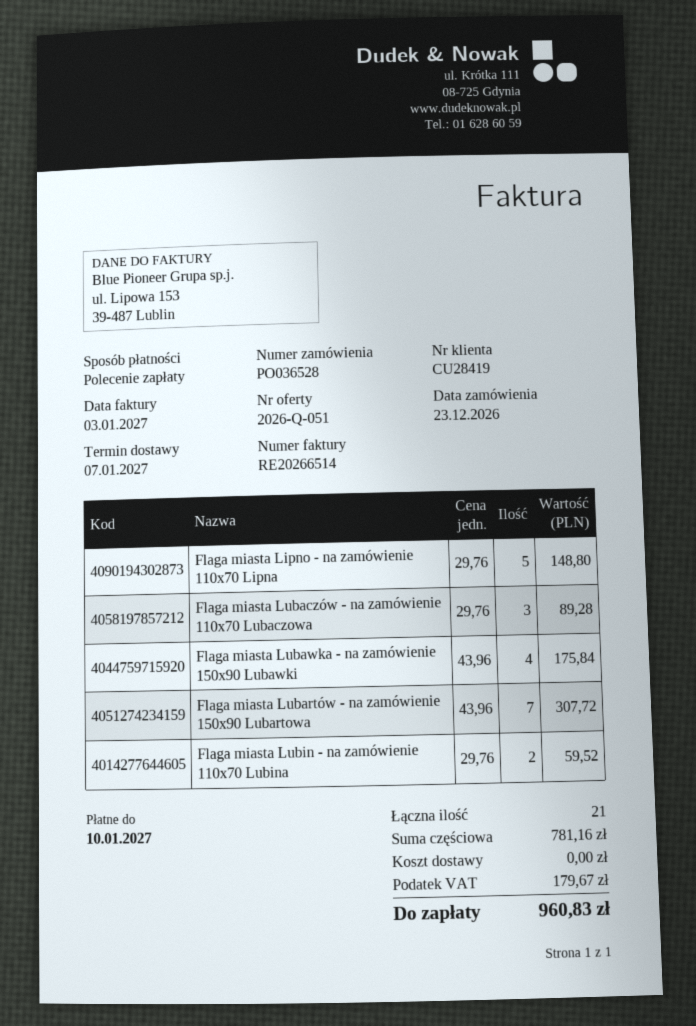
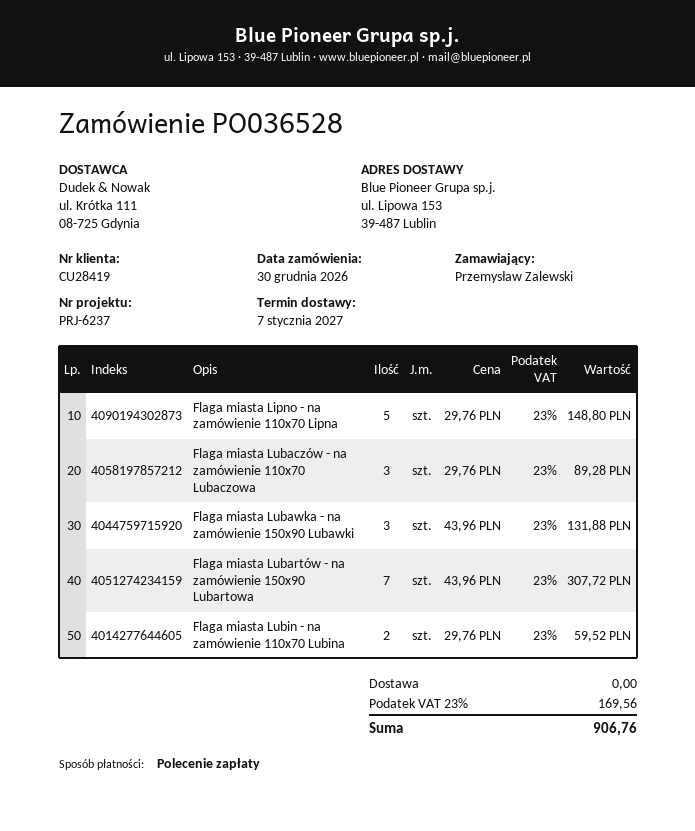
order date: 2026-12-23 -> 2026-12-30
Flaga miasta Lubawka - na zamówienie 150x90 Lubawki: 4 x 43.96 = 175.84 -> 3 x 43.96 = 131.88
tax: 179.67 -> 169.56
total: 960.83 -> 906.76

